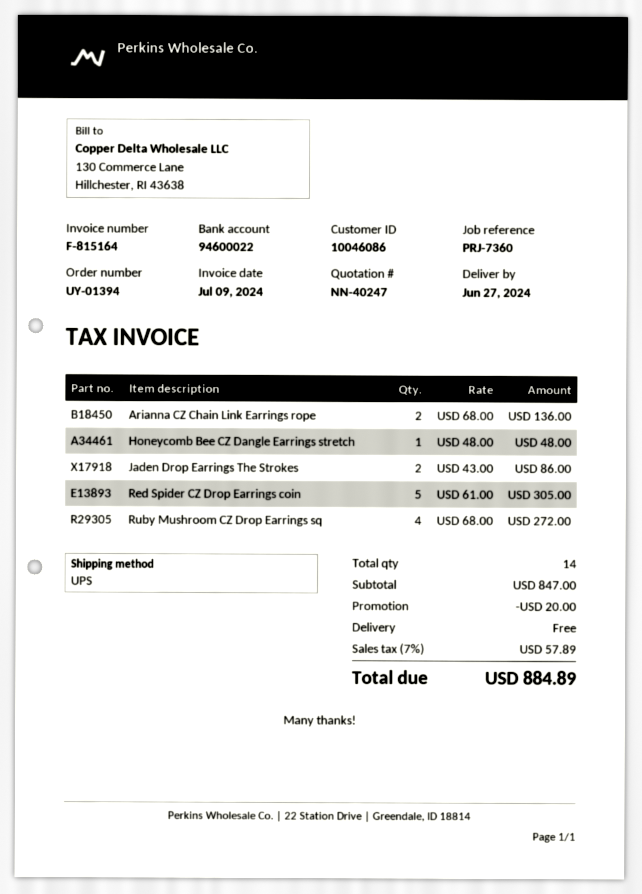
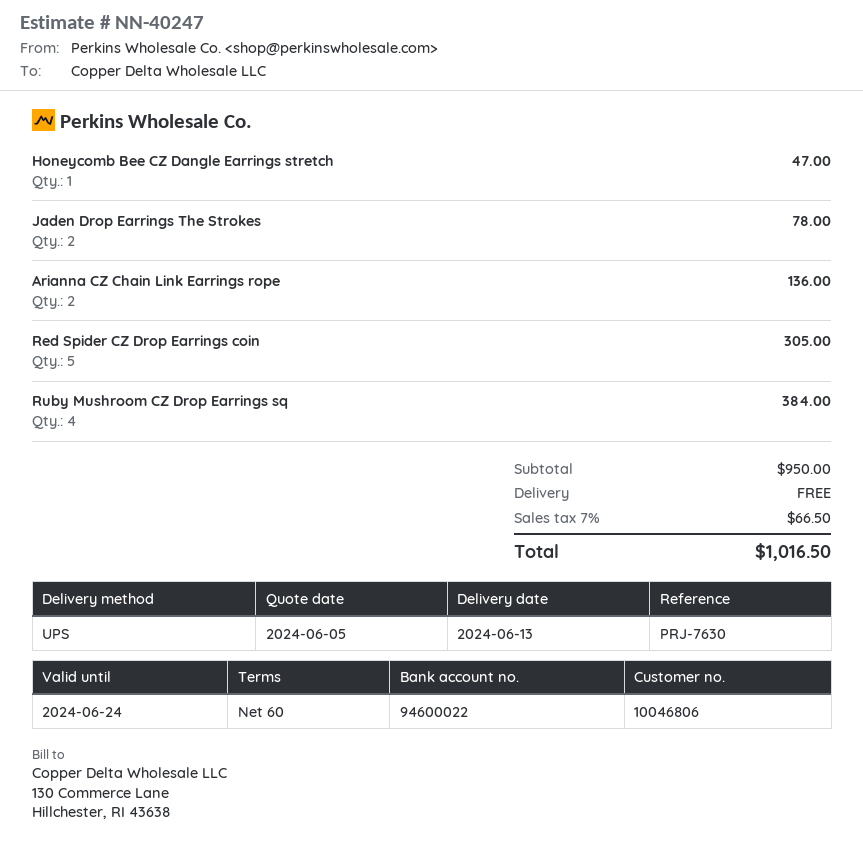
delivery date: 2024-06-27 -> 2024-06-13
customer number: 10046086 -> 10046806
reference: PRJ-7360 -> PRJ-7630
Honeycomb Bee CZ Dangle Earrings stretch: 1 for 48.00 -> 1 for 47.00
Jaden Drop Earrings The Strokes: 2 for 86.00 -> 2 for 78.00
Ruby Mushroom CZ Drop Earrings sq: 4 for 272.00 -> 4 for 384.00
subtotal: 847.00 -> 950.00
discount: 20.00 -> none
tax: 7% = 57.89 -> 7% = 66.50
total: 884.89 -> 1016.50

